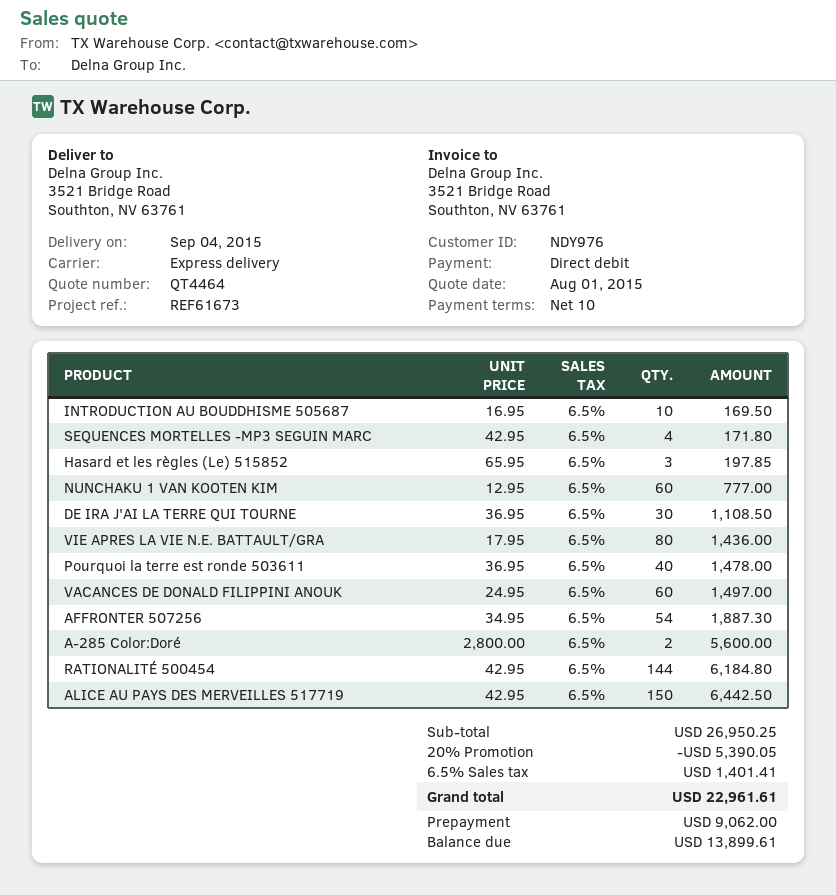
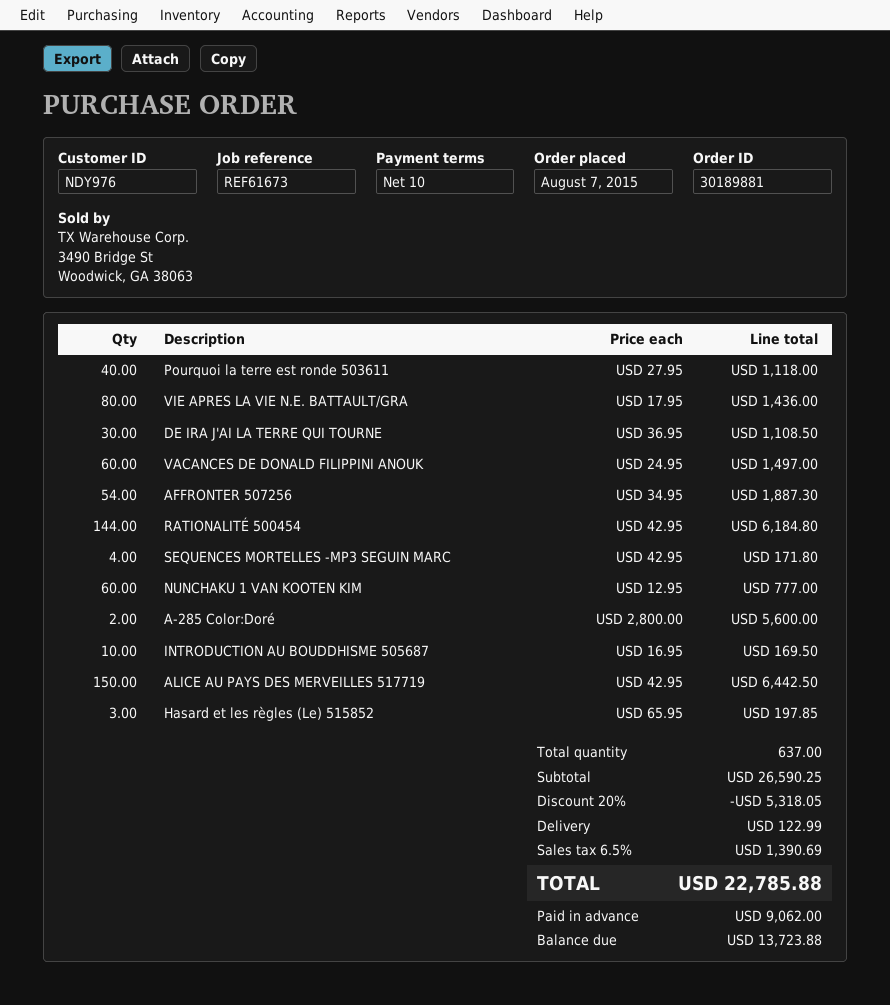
Pourquoi la terre est ronde 503611: 40 x 36.95 = 1478.00 -> 40 x 27.95 = 1118.00
subtotal: 26950.25 -> 26590.25
discount: 20% = 5390.05 -> 20% = 5318.05
shipping: none -> 122.99
tax: 6.5% = 1401.41 -> 6.5% = 1390.69
total: 22961.61 -> 22785.88
balance: 13899.61 -> 13723.88

